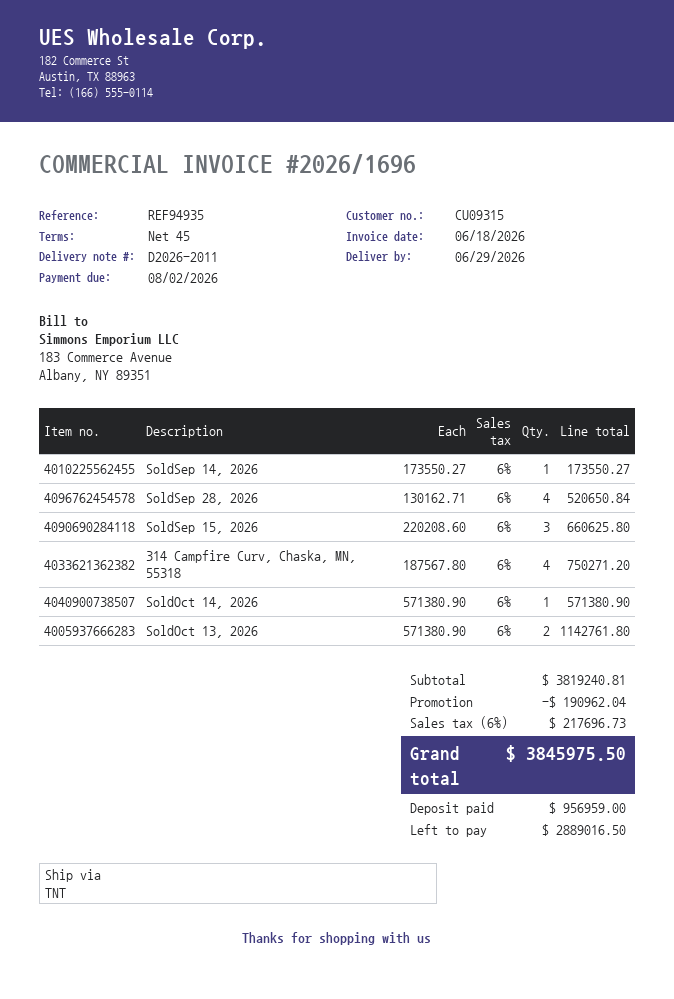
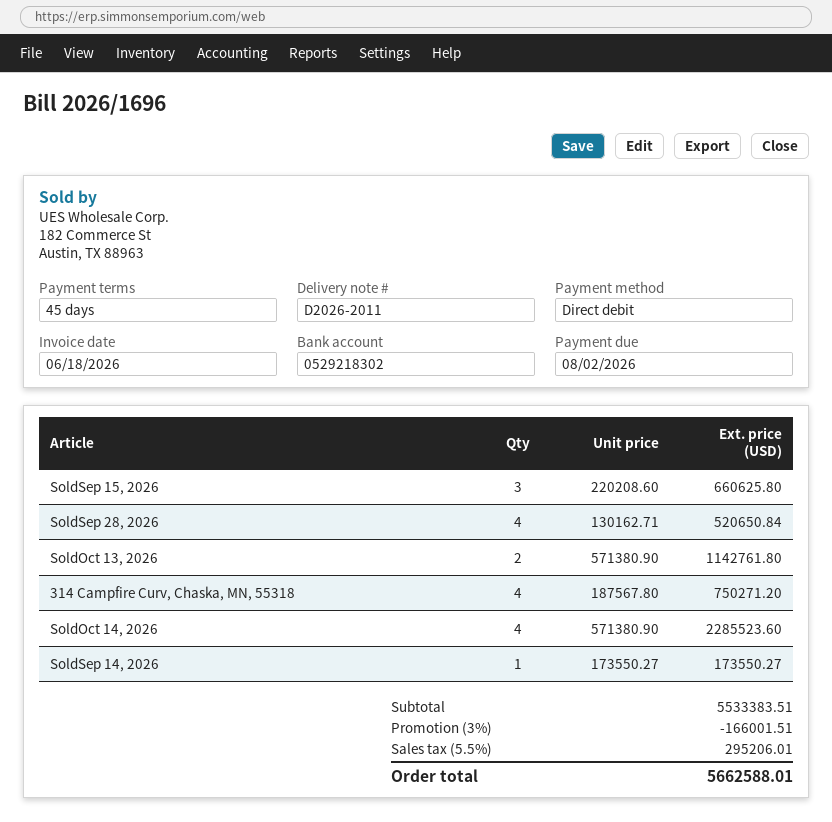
SoldOct 14, 2026: 1 x 571380.90 = 571380.90 -> 4 x 571380.90 = 2285523.60
subtotal: 3819240.81 -> 5533383.51
discount: 190962.04 -> 166001.51
tax: 6% = 217696.73 -> 5.5% = 295206.01
total: 3845975.50 -> 5662588.01

